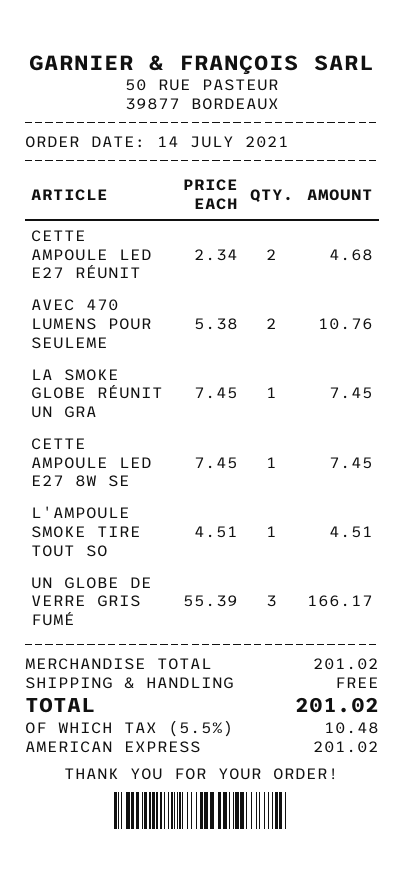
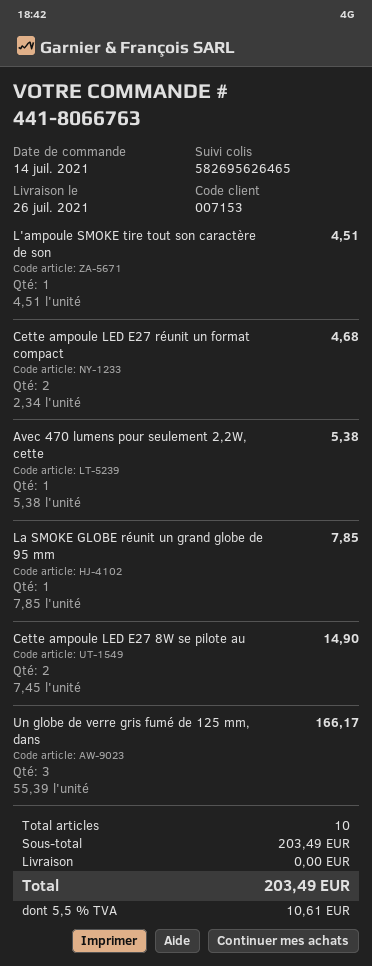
AVEC 470 LUMENS POUR SEULEME: 2 x 5.38 = 10.76 -> 1 x 5.38 = 5.38
LA SMOKE GLOBE RÉUNIT UN GRA: 1 x 7.45 = 7.45 -> 1 x 7.85 = 7.85
CETTE AMPOULE LED E27 8W SE: 1 x 7.45 = 7.45 -> 2 x 7.45 = 14.90
subtotal: 201.02 -> 203.49
tax: 5.5% = 10.48 -> 5.5% = 10.61
total: 201.02 -> 203.49

